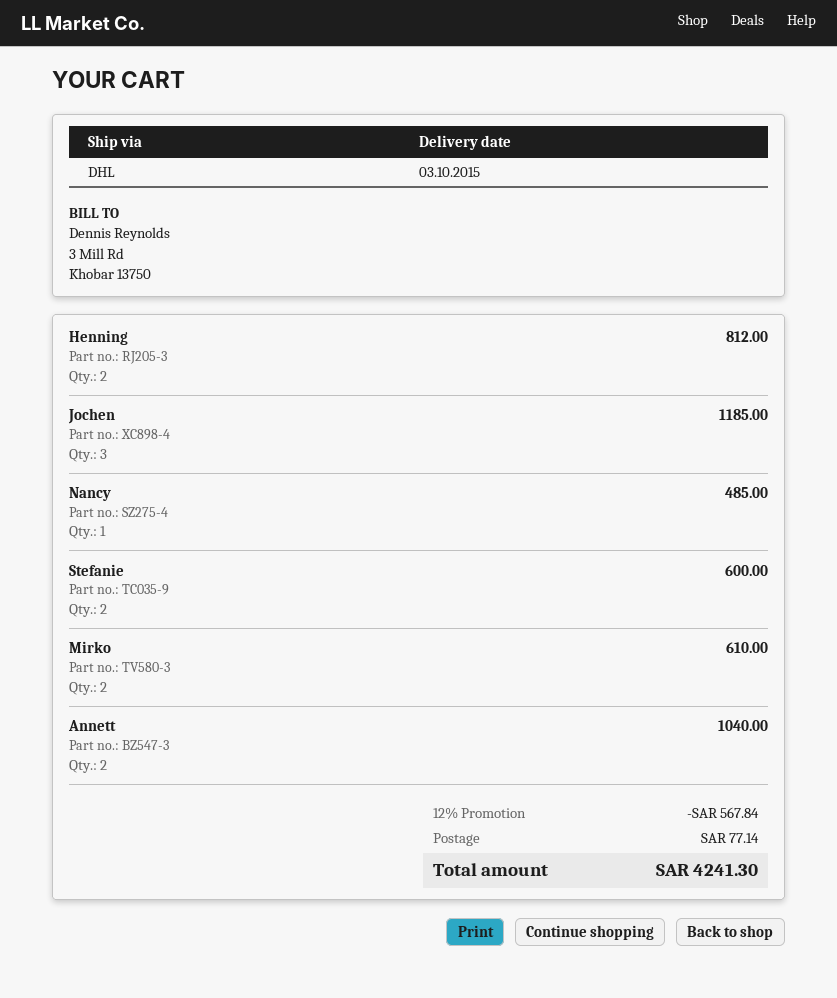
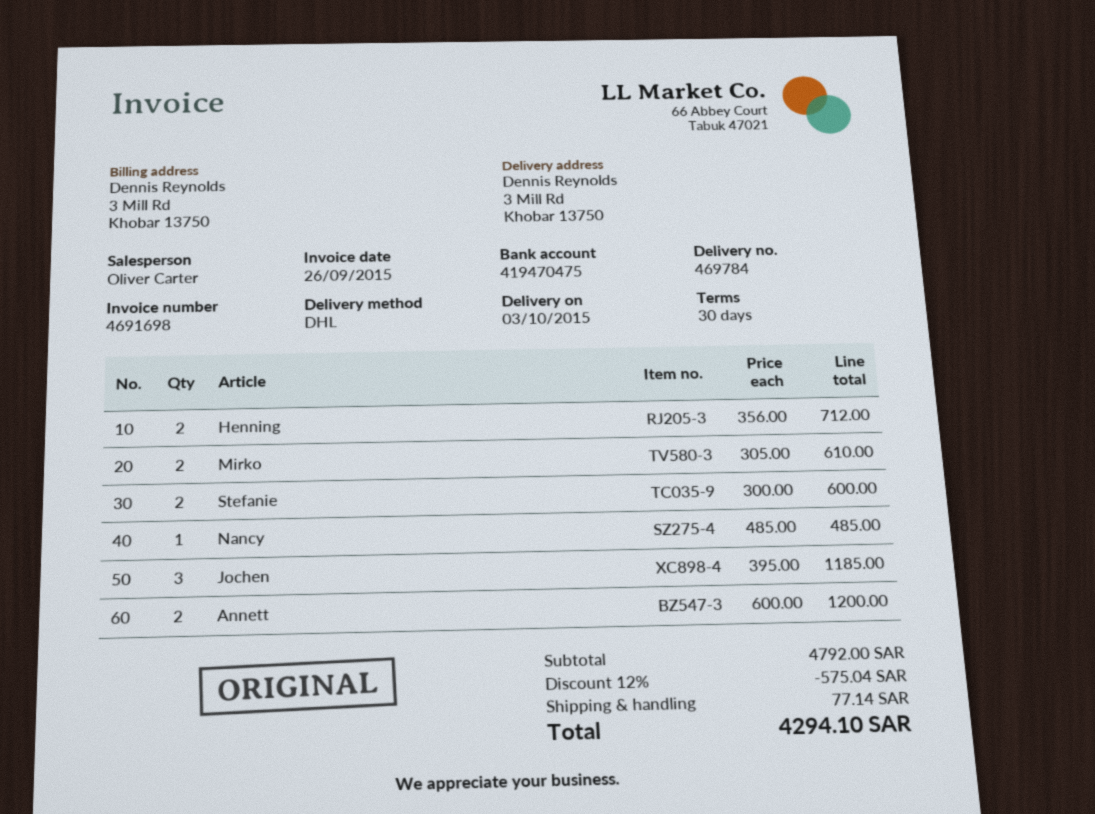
Henning: 2 for 812.00 -> 2 for 712.00
Annett: 2 for 1040.00 -> 2 for 1200.00
discount: 12% = 567.84 -> 12% = 575.04
total: 4241.30 -> 4294.10

